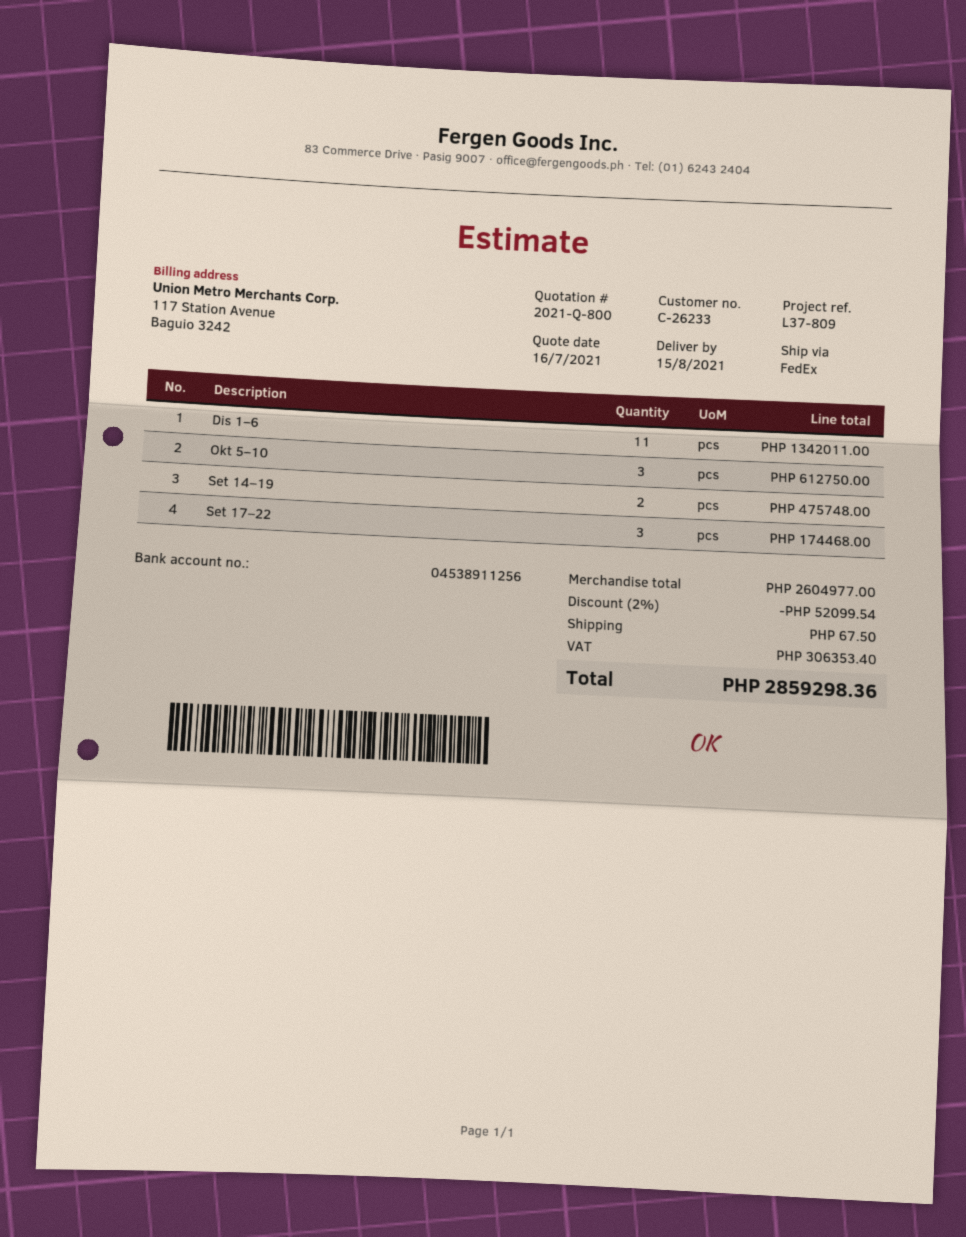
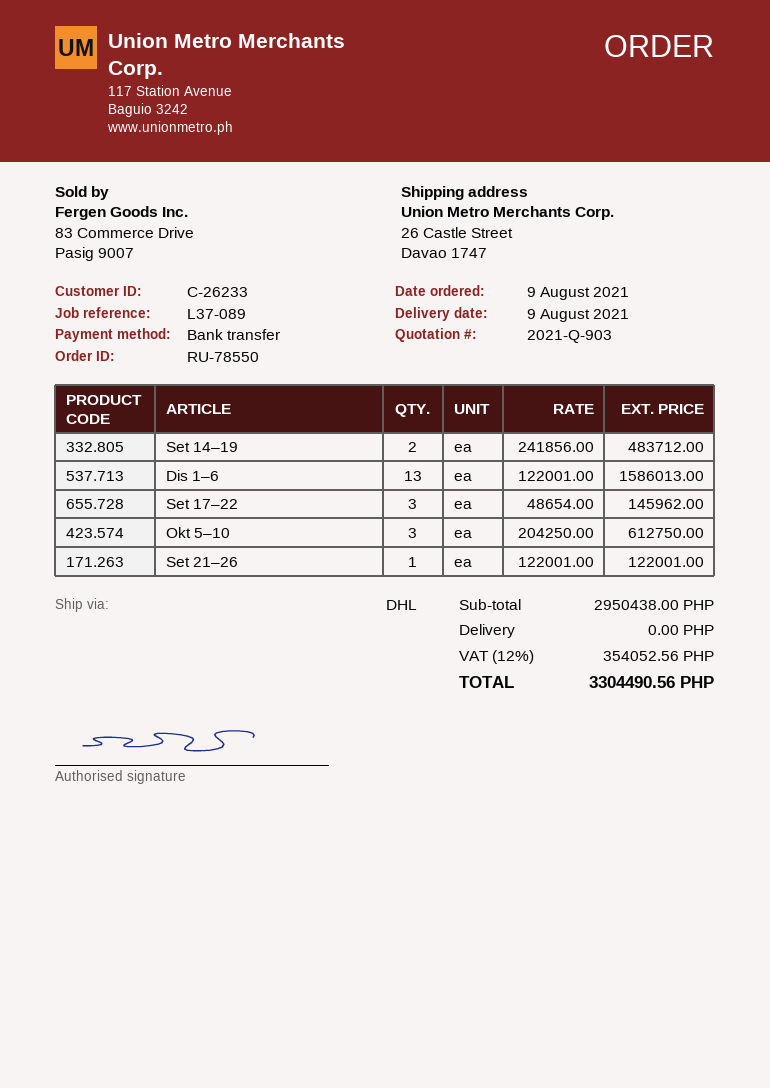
quote number: 2021-Q-800 -> 2021-Q-903
delivery date: 2021-08-15 -> 2021-08-09
reference: L37-809 -> L37-089
shipping method: FedEx -> DHL
Dis 1–6: 11 for 1342011.00 -> 13 for 1586013.00
Set 14–19: 2 for 475748.00 -> 2 for 483712.00
Set 17–22: 3 for 174468.00 -> 3 for 145962.00
Set 21–26: none -> 1 for 122001.00
subtotal: 2604977.00 -> 2950438.00
discount: 2% = 52099.54 -> none
shipping: 67.50 -> 0.00
tax: 306353.40 -> 354052.56
total: 2859298.36 -> 3304490.56

